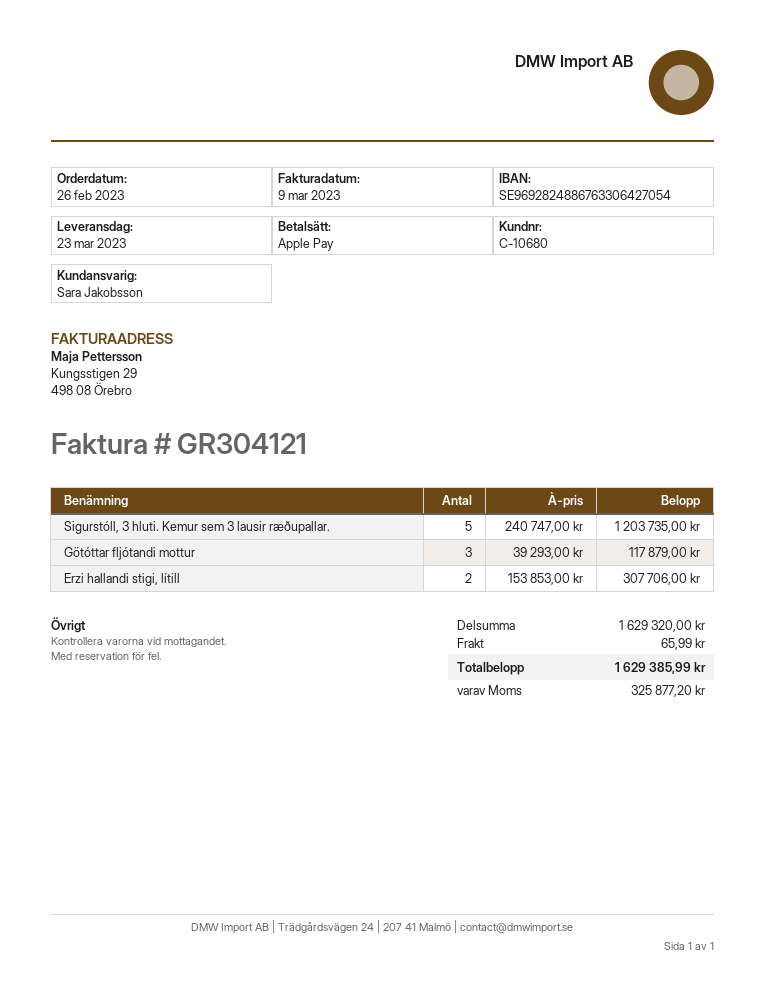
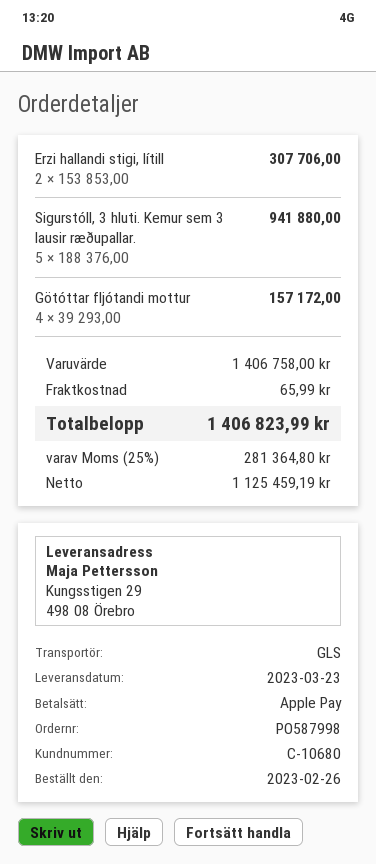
Sigurstóll, 3 hluti. Kemur sem 3 lausir ræðupallar.: 5 x 240747.00 = 1203735.00 -> 5 x 188376.00 = 941880.00
Götóttar fljótandi mottur: 3 x 39293.00 = 117879.00 -> 4 x 39293.00 = 157172.00
subtotal: 1629320.00 -> 1406758.00
tax: 325877.20 -> 281364.80
total: 1629385.99 -> 1406823.99

